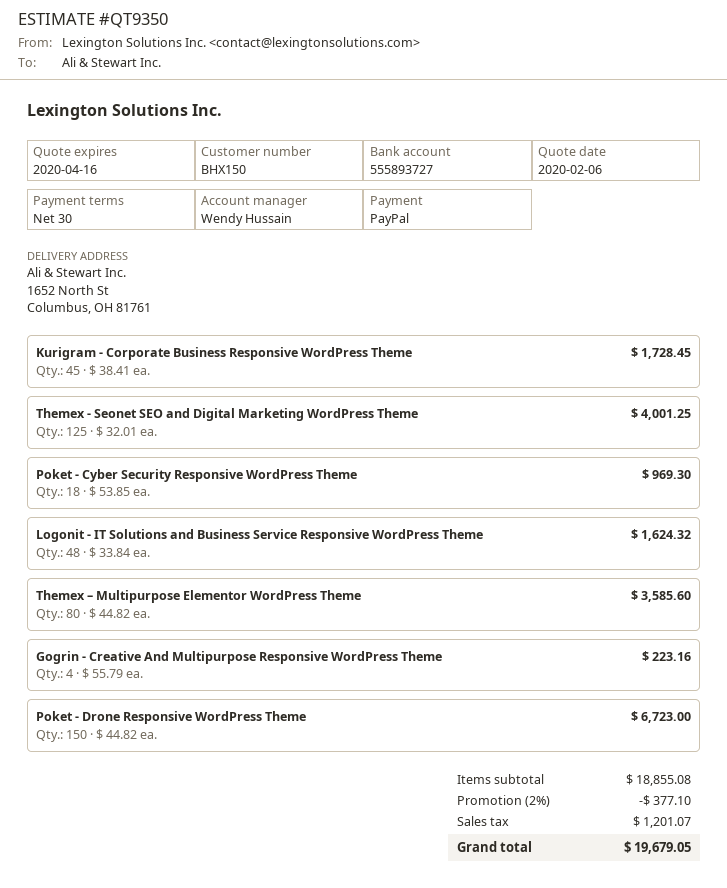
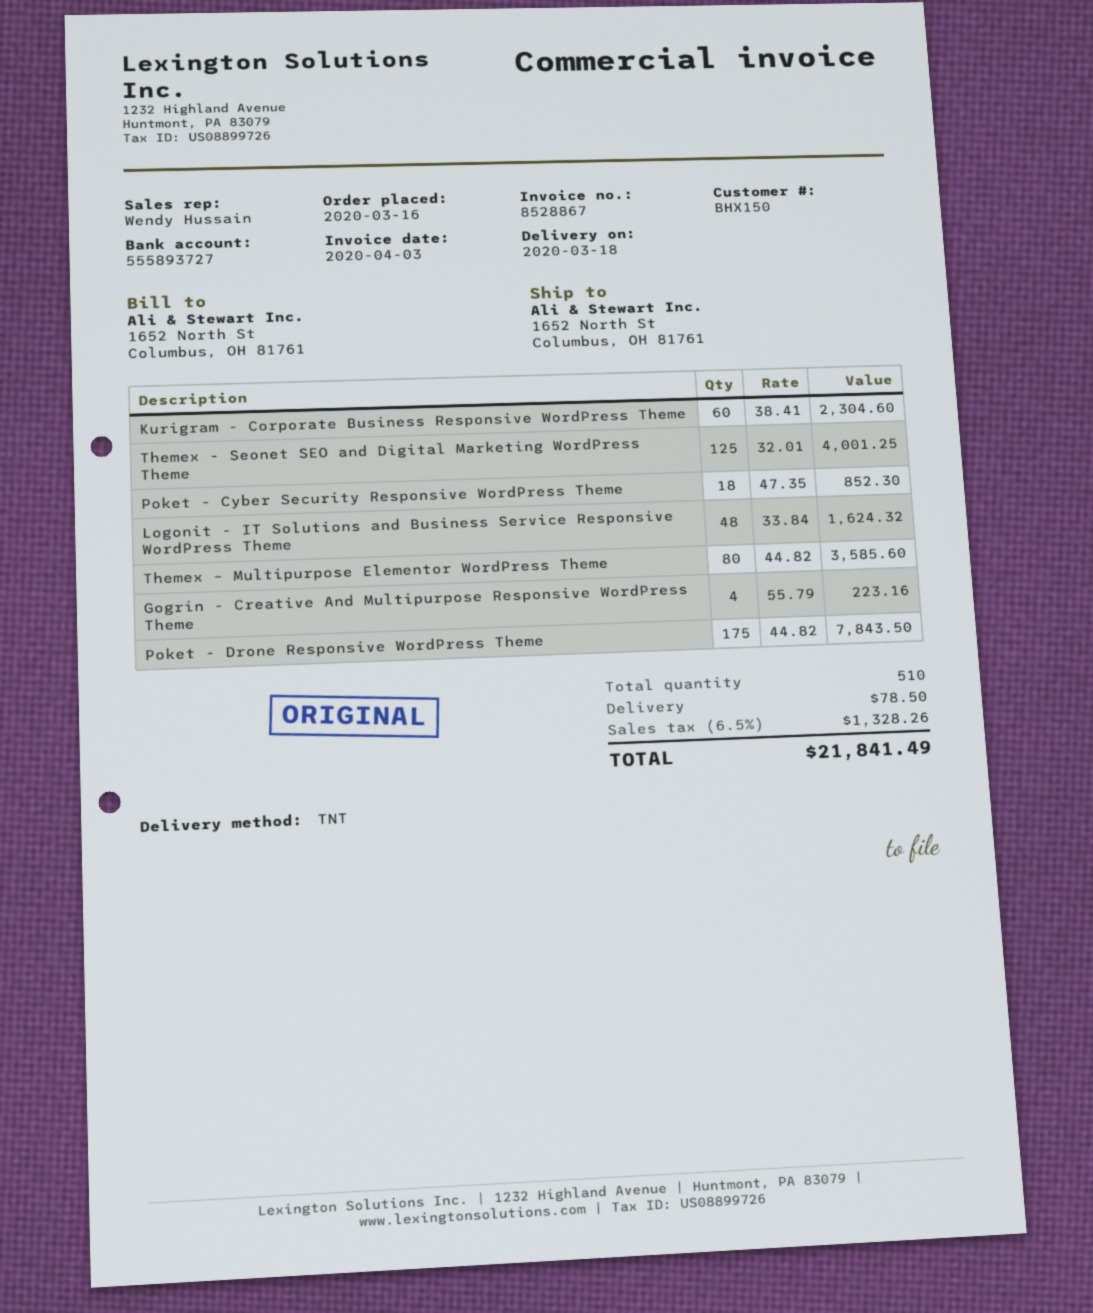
Kurigram - Corporate Business Responsive WordPress Theme: 45 x 38.41 = 1728.45 -> 60 x 38.41 = 2304.60
Poket - Cyber Security Responsive WordPress Theme: 18 x 53.85 = 969.30 -> 18 x 47.35 = 852.30
Poket - Drone Responsive WordPress Theme: 150 x 44.82 = 6723.00 -> 175 x 44.82 = 7843.50
discount: 2% = 377.10 -> none
shipping: none -> 78.50
tax: 1201.07 -> 1328.26
total: 19679.05 -> 21841.49

